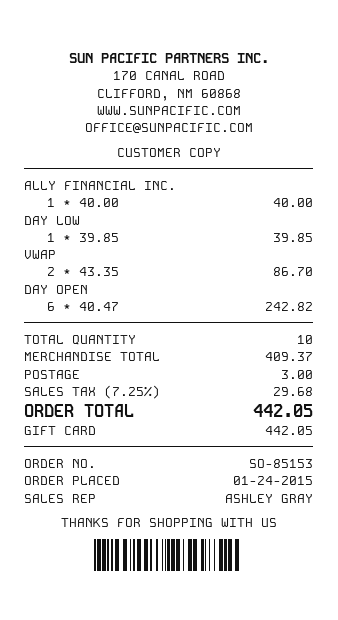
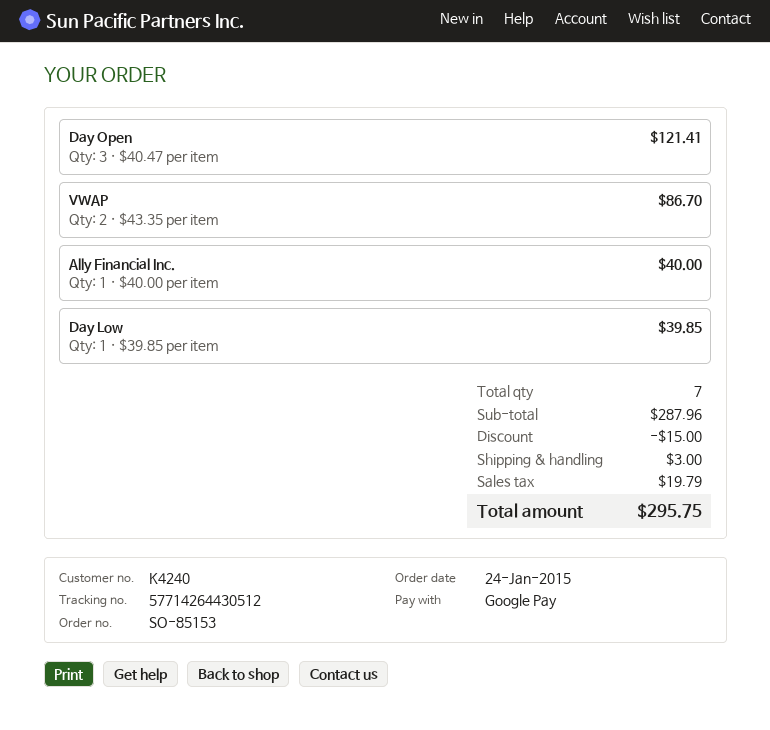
payment method: gift card -> Google Pay
DAY OPEN: 6 x 40.47 = 242.82 -> 3 x 40.47 = 121.41
total quantity: 10 -> 7
subtotal: 409.37 -> 287.96
discount: none -> 15.00
tax: 29.68 -> 19.79
total: 442.05 -> 295.75

